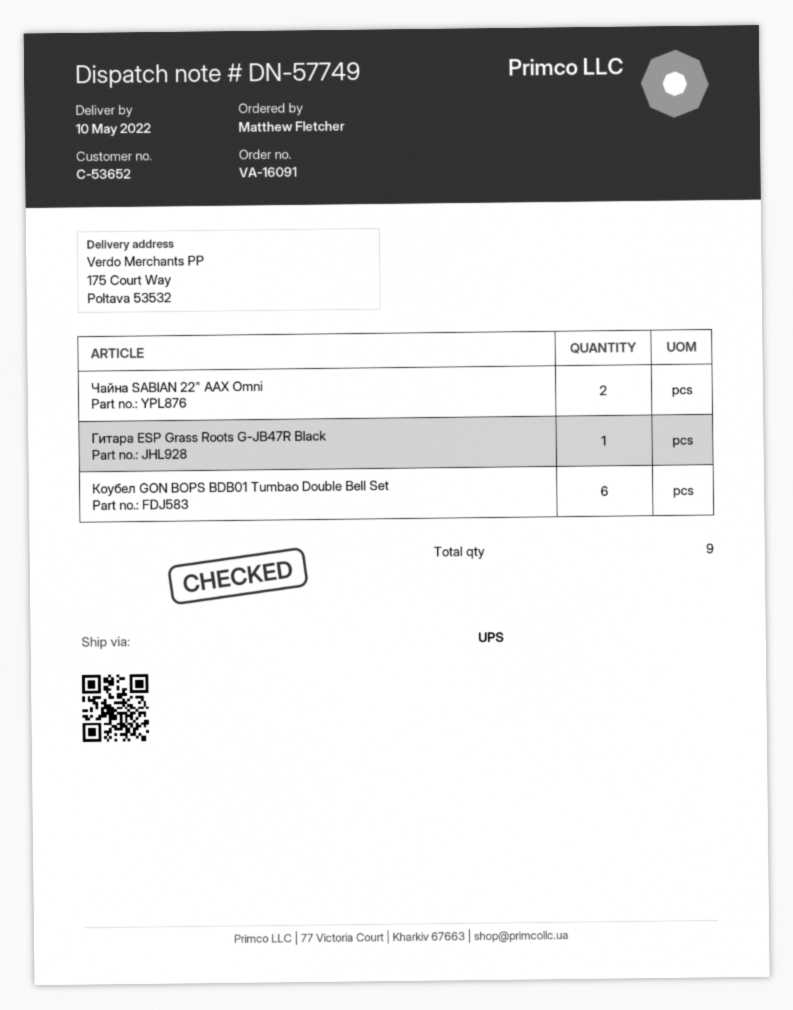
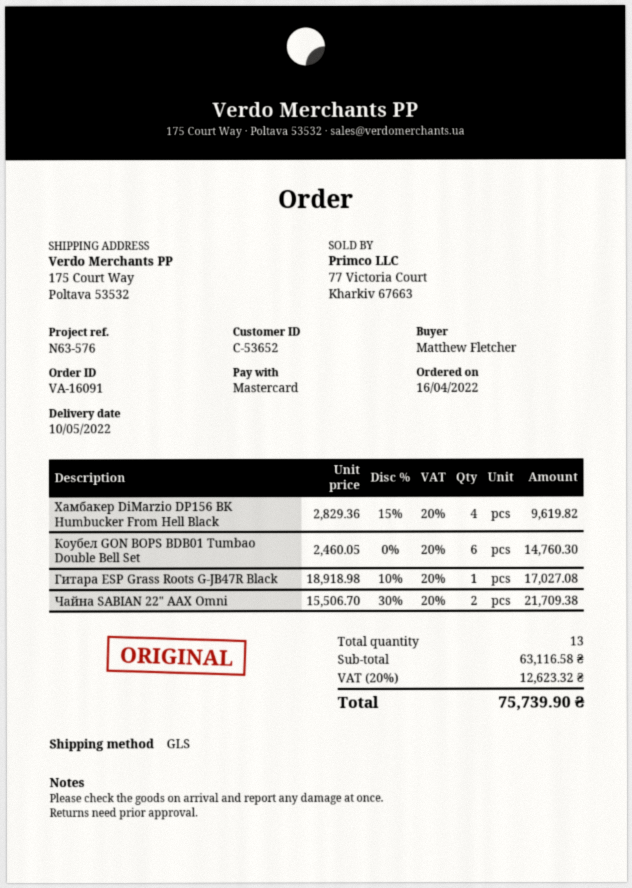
shipping method: UPS -> GLS
Хамбакер DiMarzio DP156 BK Humbucker From Hell Black: none -> 4
total quantity: 9 -> 13

